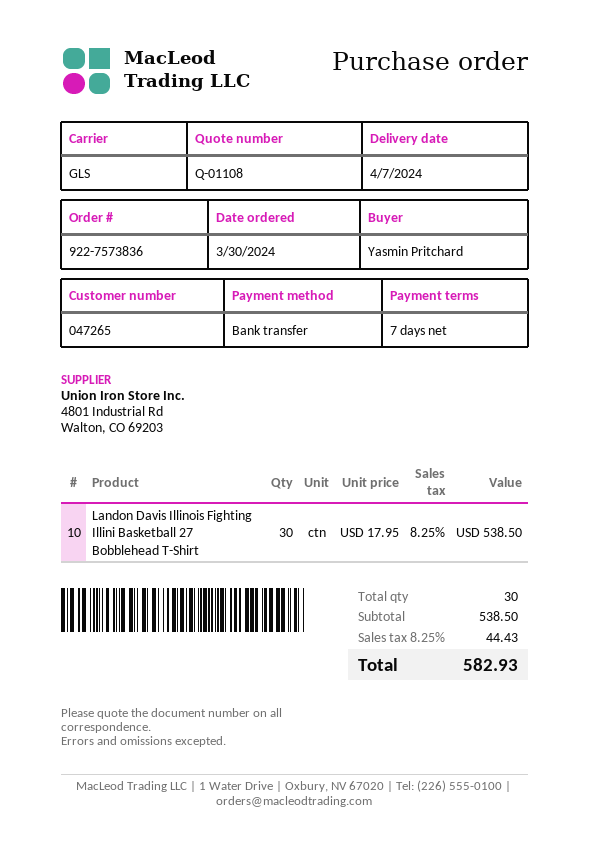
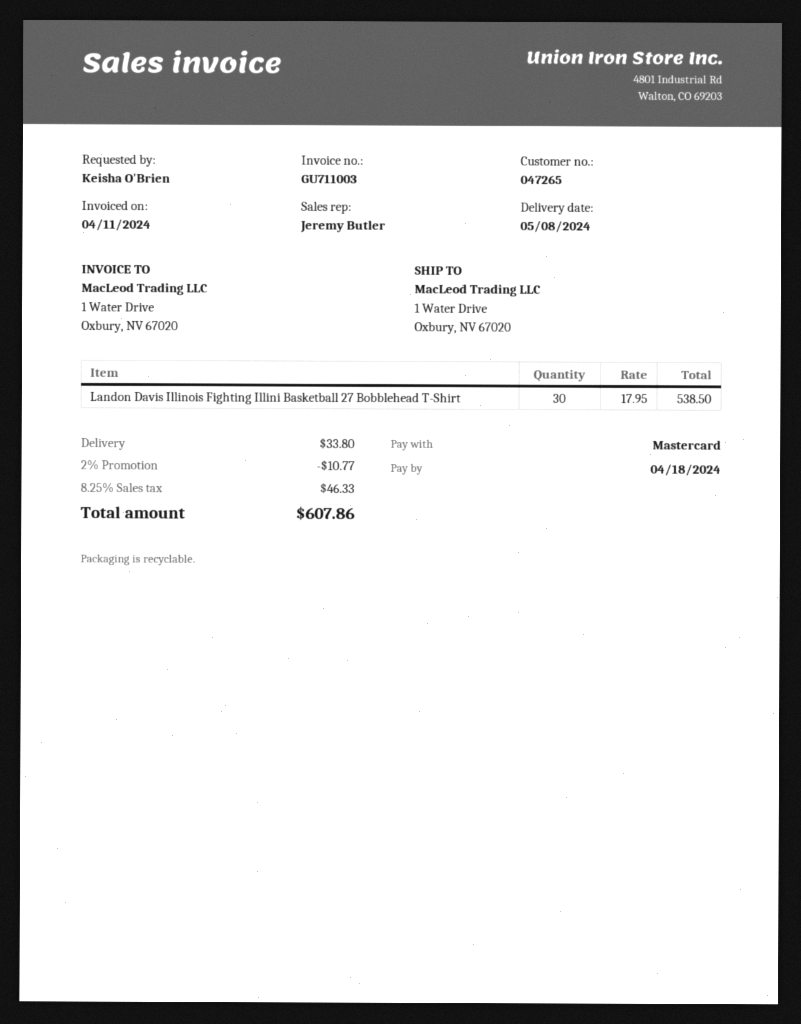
delivery date: 2024-04-07 -> 2024-05-08
ordered by: Yasmin Pritchard -> Keisha O'Brien
payment method: bank transfer -> Mastercard
discount: none -> 2% = 10.77
shipping: none -> 33.80
tax: 8.25% = 44.43 -> 8.25% = 46.33
total: 582.93 -> 607.86

